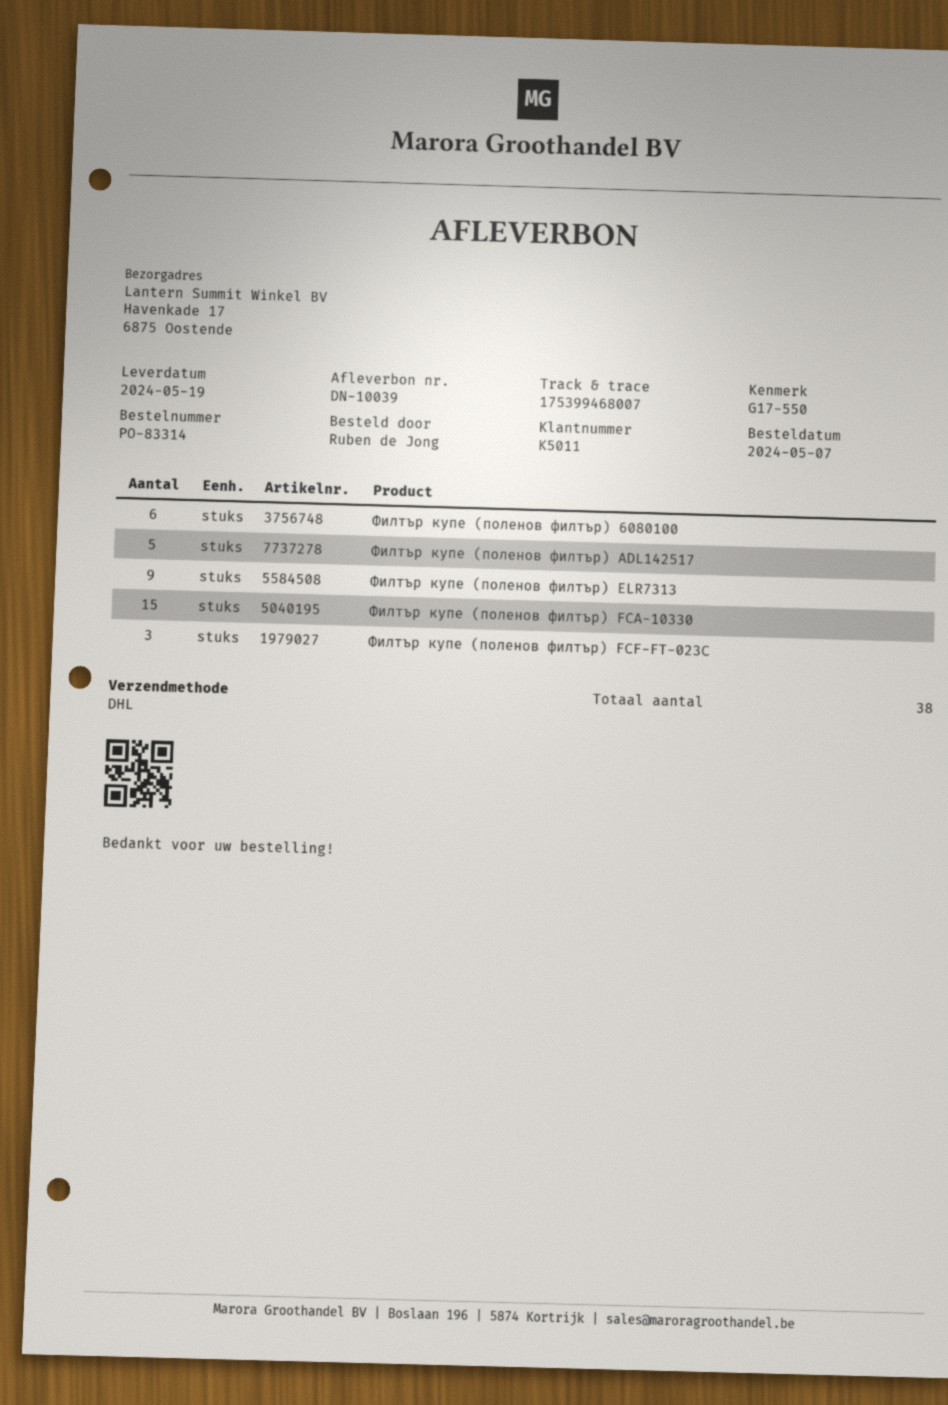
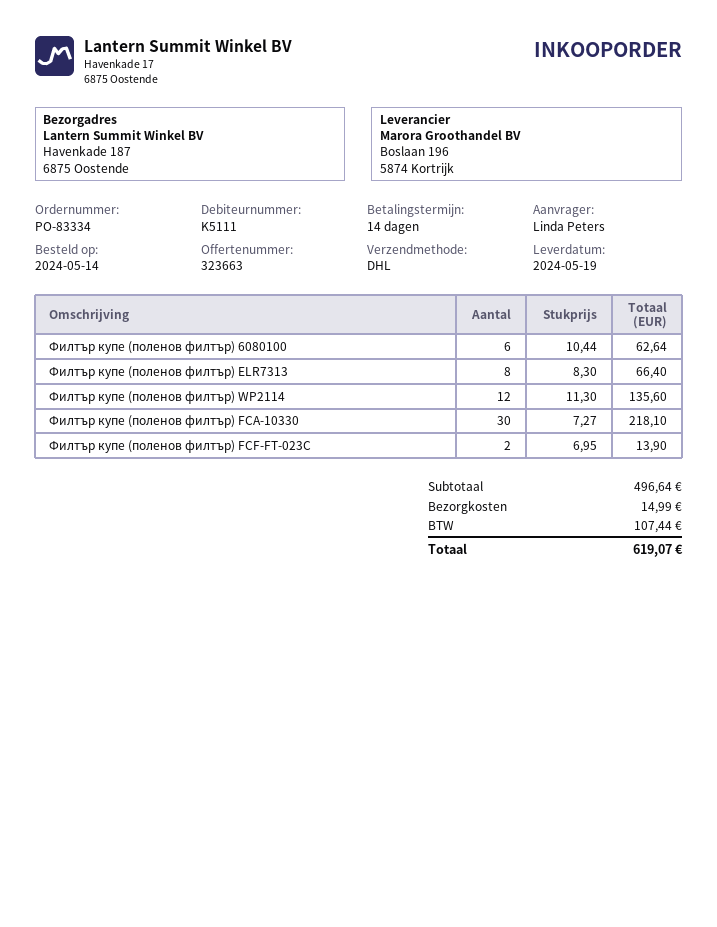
order number: PO-83314 -> PO-83334
order date: 2024-05-07 -> 2024-05-14
customer number: K5011 -> K5111
ordered by: Ruben de Jong -> Linda Peters
ship to: Havenkade 17, 6875 Oostende -> Havenkade 187, 6875 Oostende
Филтър купе (поленов филтър) ADL142517: 5 -> none
Филтър купе (поленов филтър) ELR7313: 9 -> 8
Филтър купе (поленов филтър) FCA-10330: 15 -> 30
Филтър купе (поленов филтър) FCF-FT-023C: 3 -> 2
Филтър купе (поленов филтър) WP2114: none -> 12

